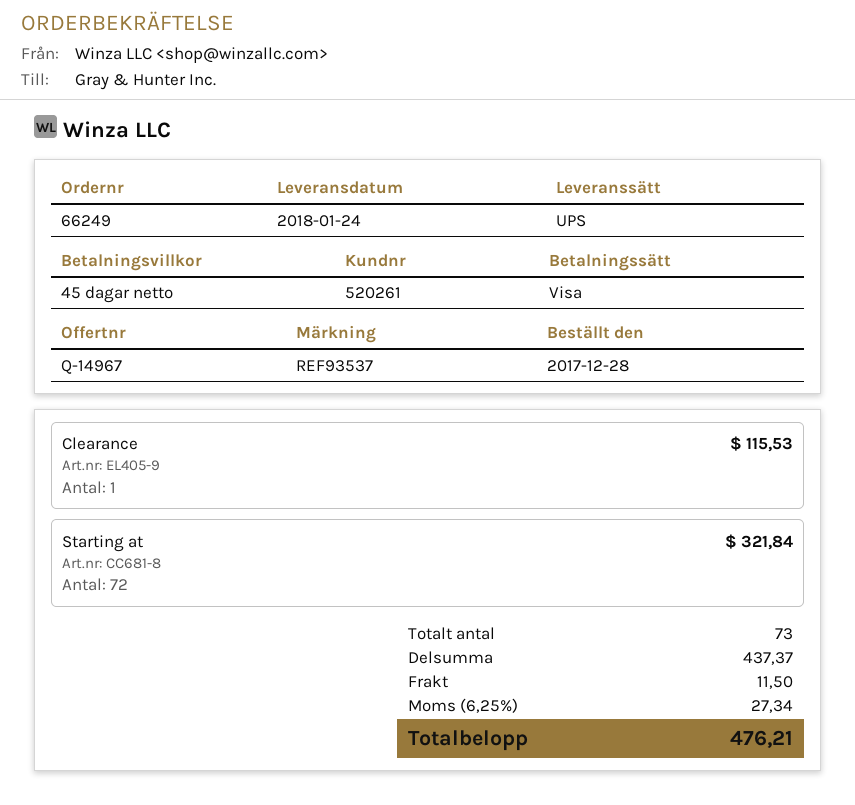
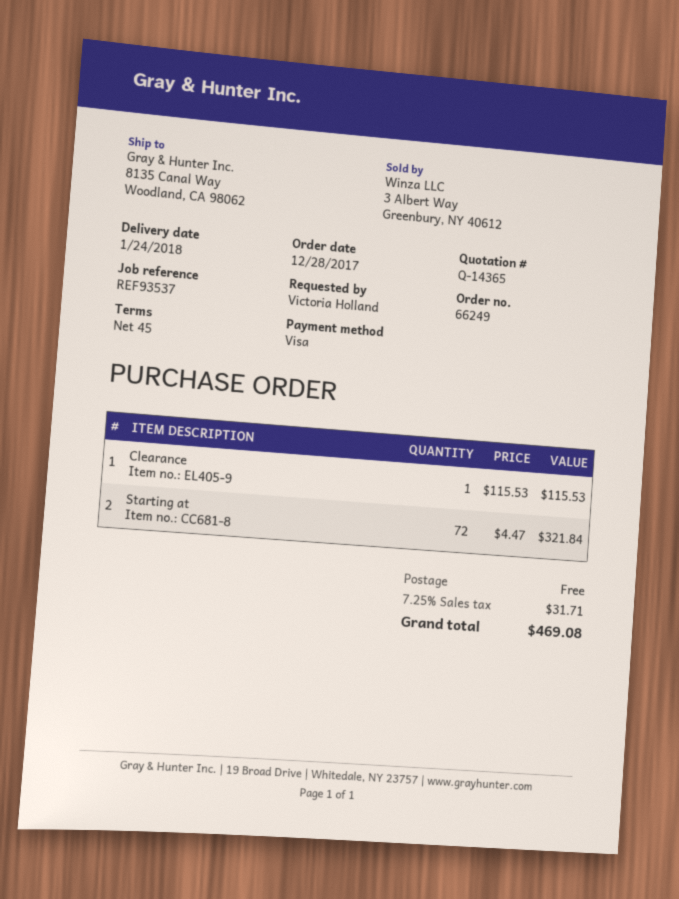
quote number: Q-14967 -> Q-14365
shipping: 11.50 -> 0.00
tax: 6.25% = 27.34 -> 7.25% = 31.71
total: 476.21 -> 469.08

